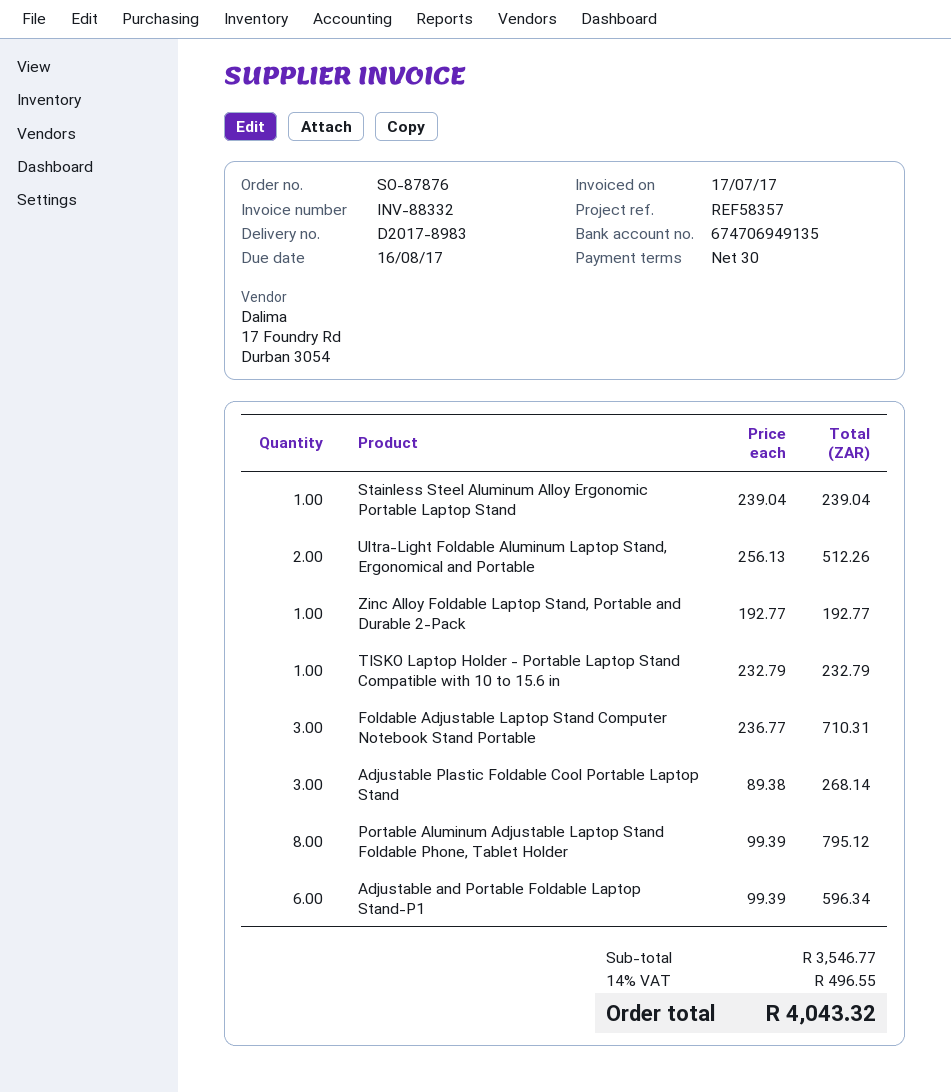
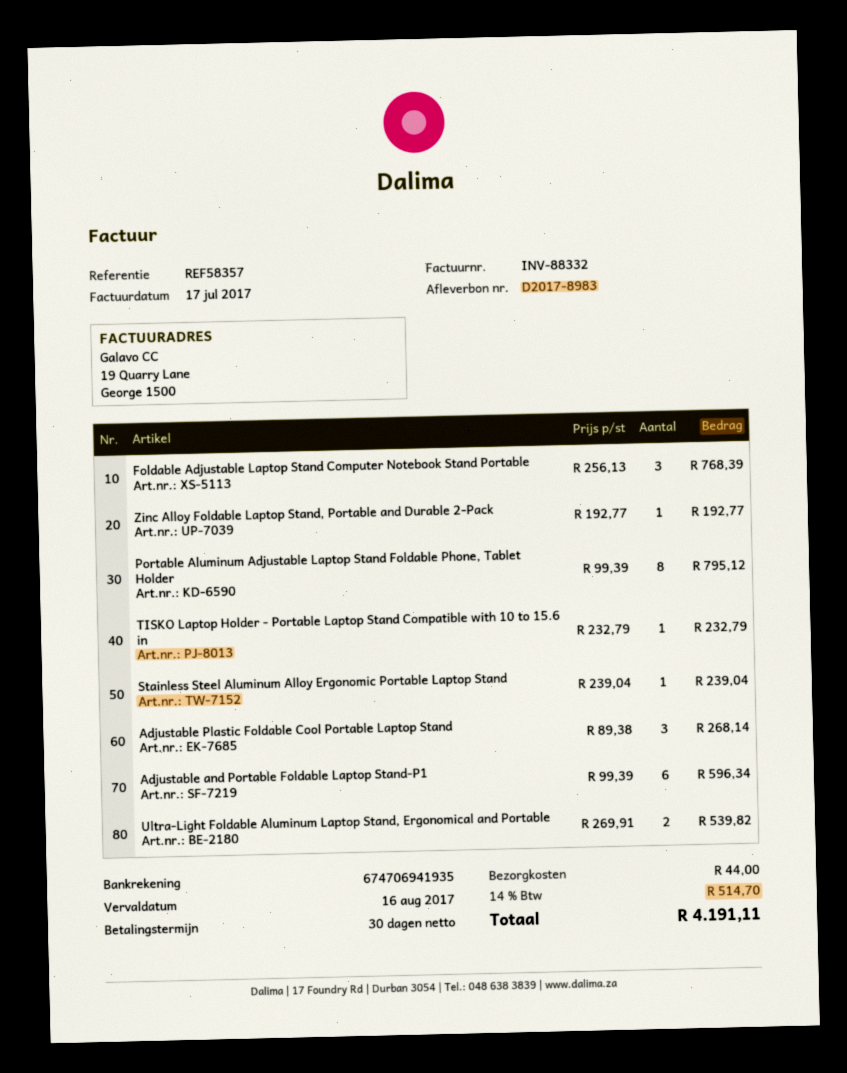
bank account: 674706949135 -> 674706941935
Ultra-Light Foldable Aluminum Laptop Stand, Ergonomical and Portable: 2 x 256.13 = 512.26 -> 2 x 269.91 = 539.82
Foldable Adjustable Laptop Stand Computer Notebook Stand Portable: 3 x 236.77 = 710.31 -> 3 x 256.13 = 768.39
shipping: none -> 44.00
tax: 14% = 496.55 -> 14% = 514.70
total: 4043.32 -> 4191.11

